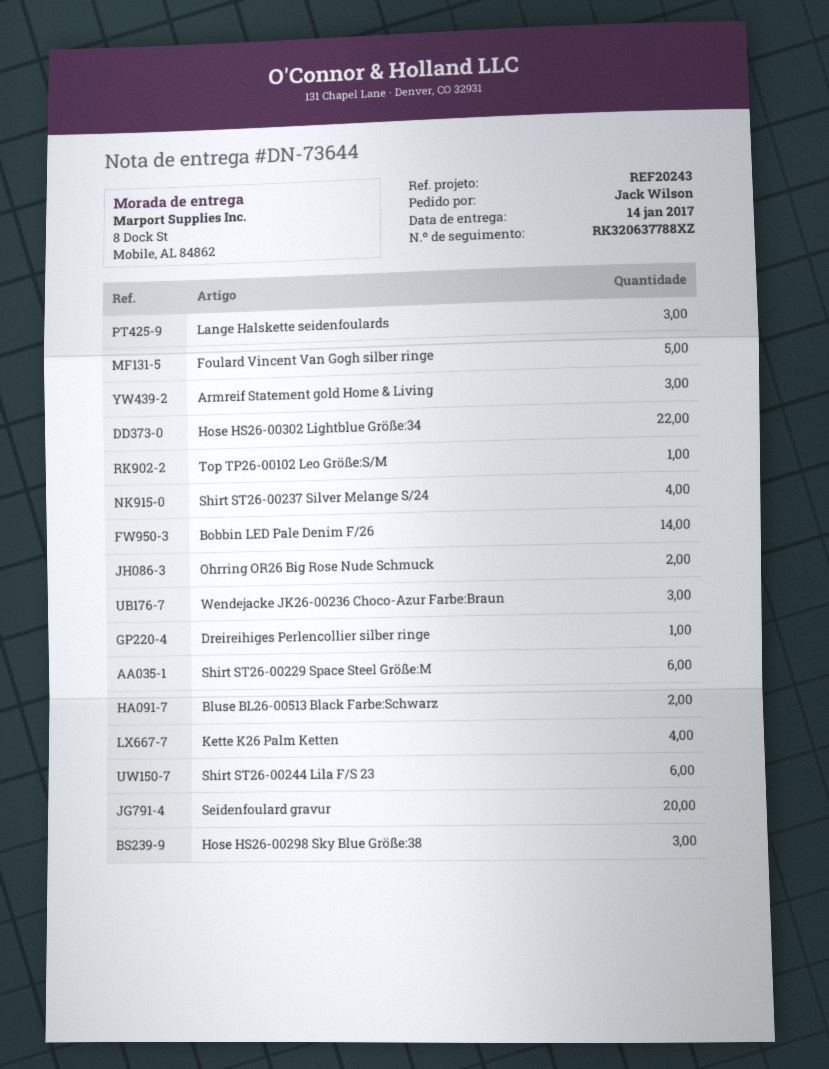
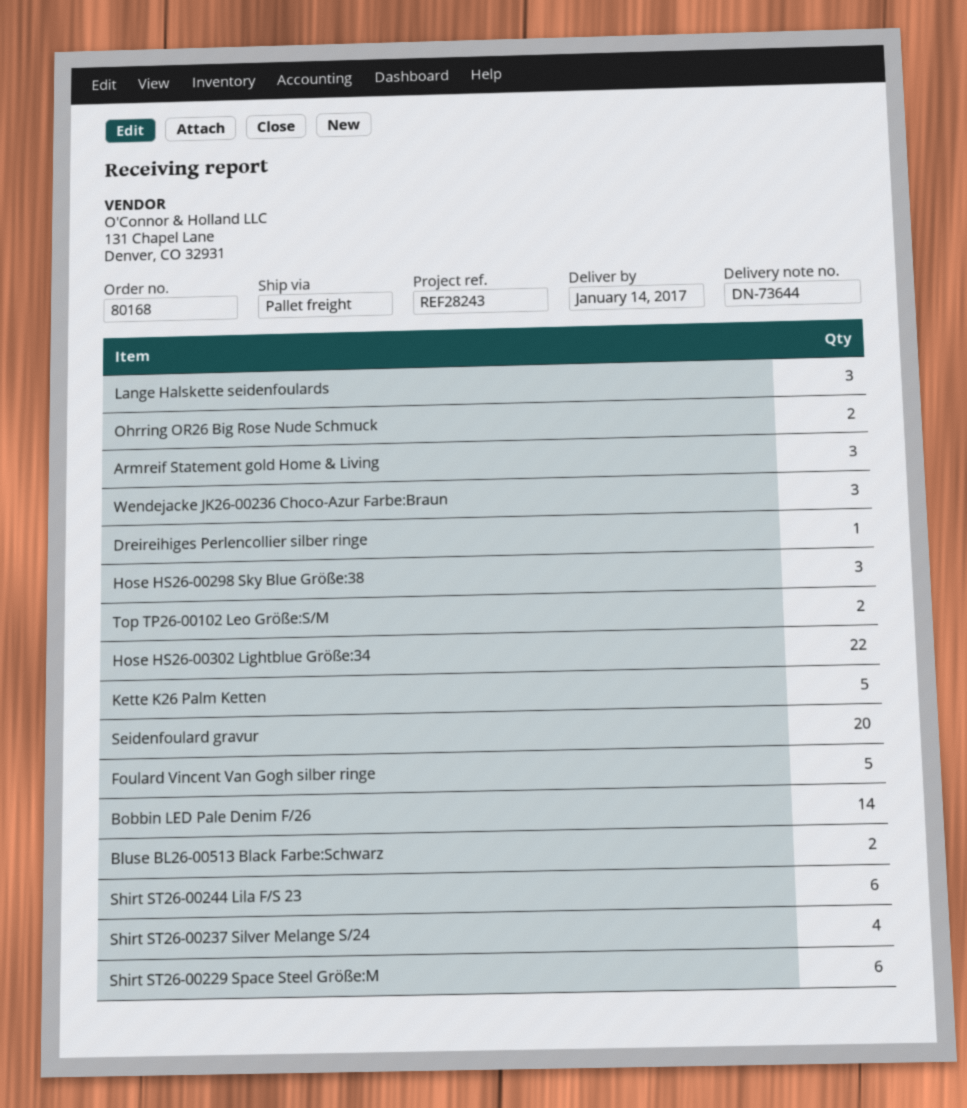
reference: REF20243 -> REF28243
Top TP26-00102 Leo Größe:S/M: 1 -> 2
Kette K26 Palm Ketten: 4 -> 5

